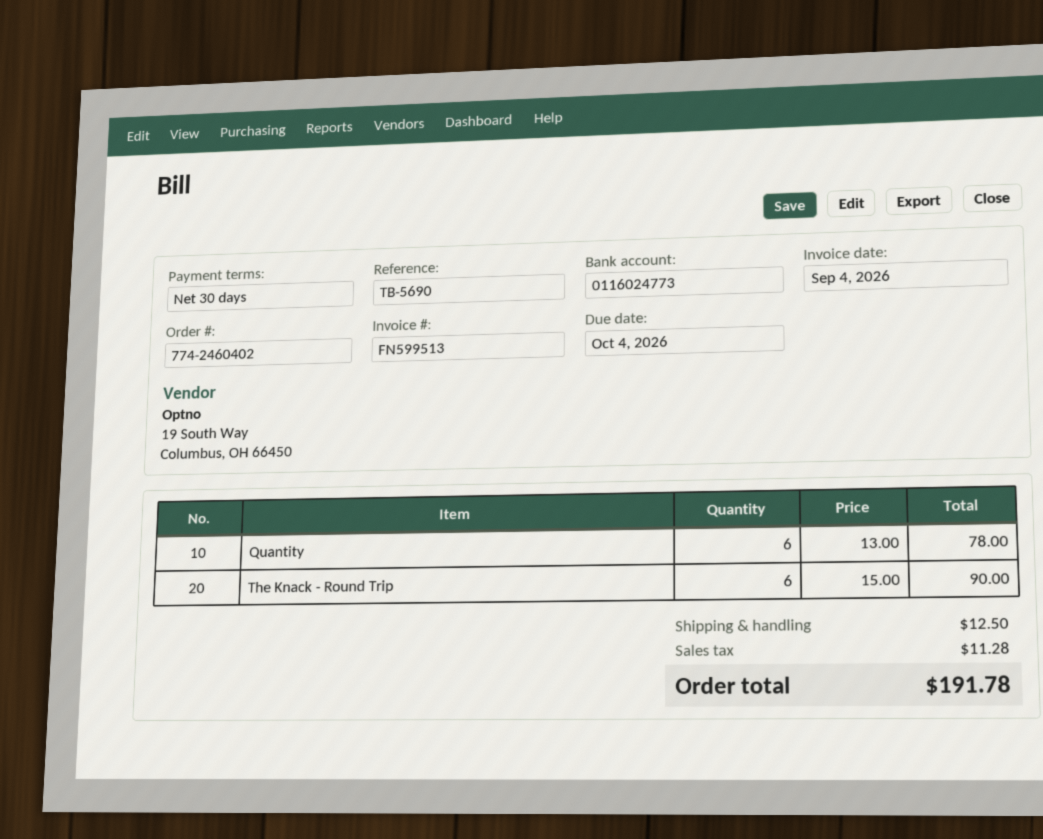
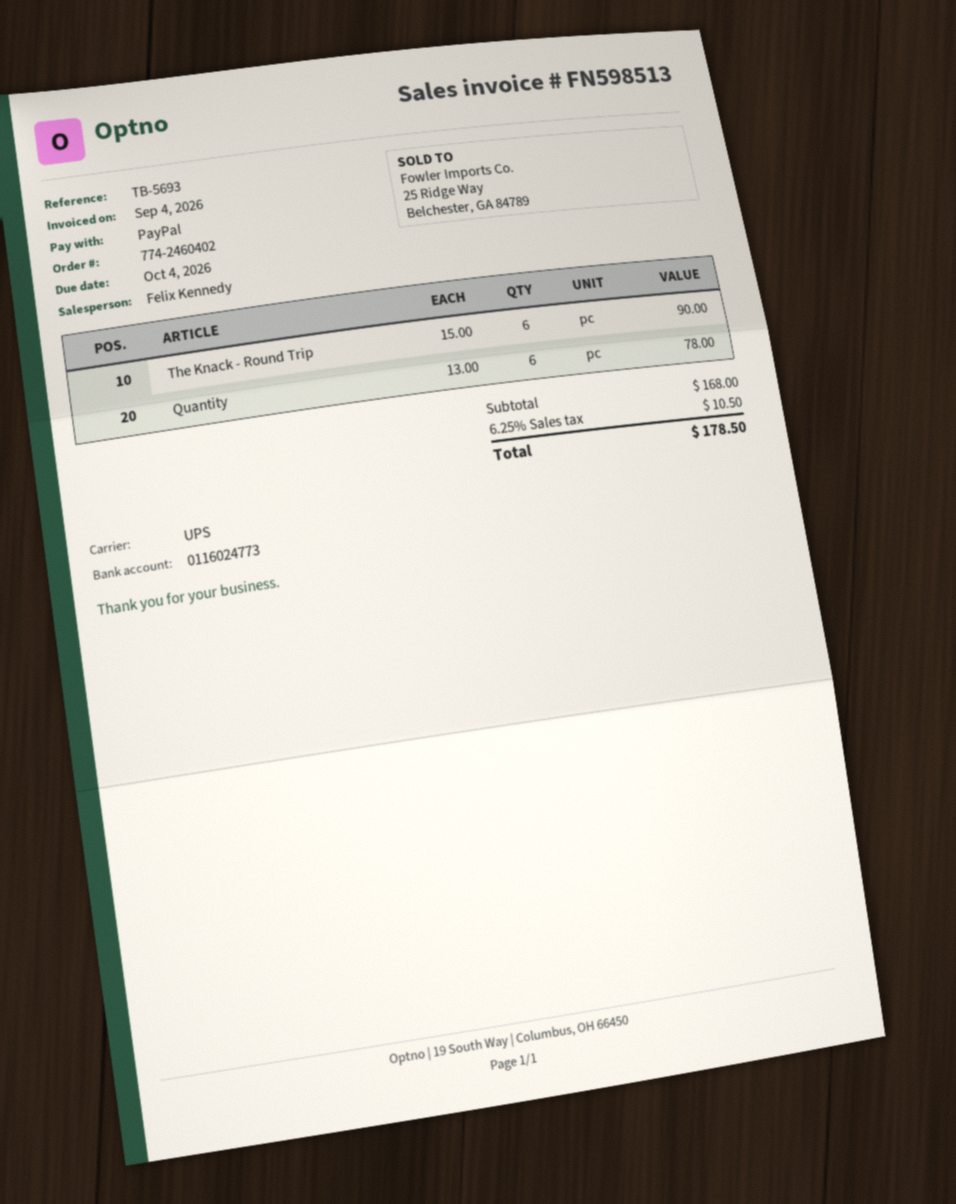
invoice number: FN599513 -> FN598513
reference: TB-5690 -> TB-5693
shipping: 12.50 -> none
tax: 11.28 -> 10.50
total: 191.78 -> 178.50

